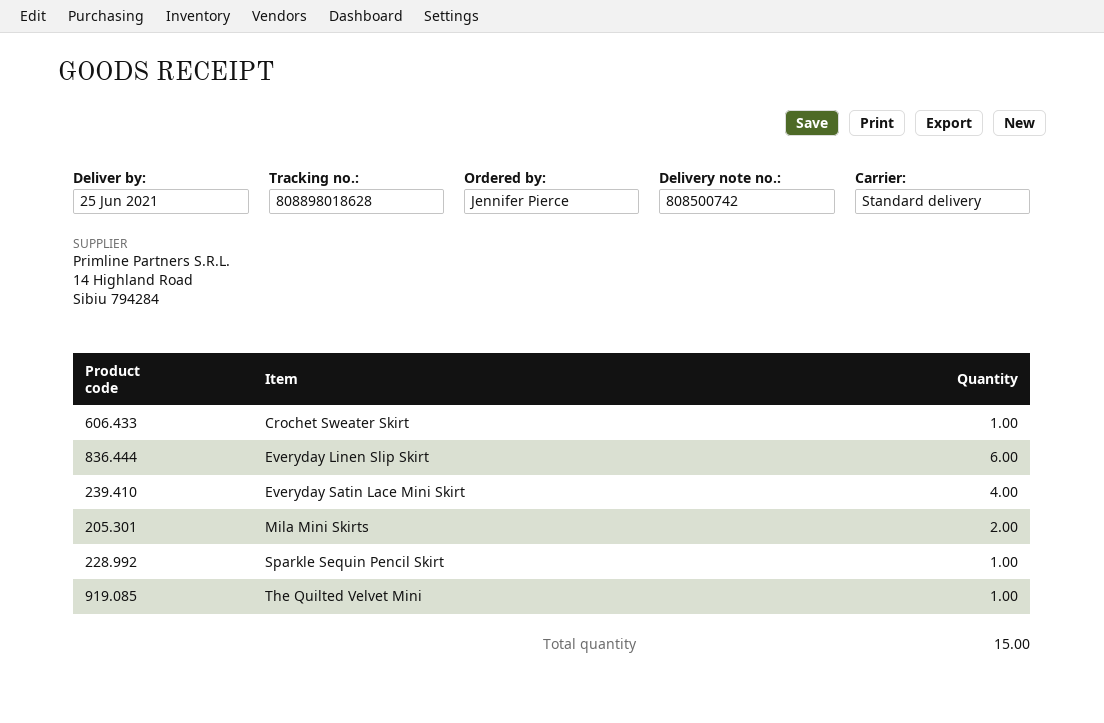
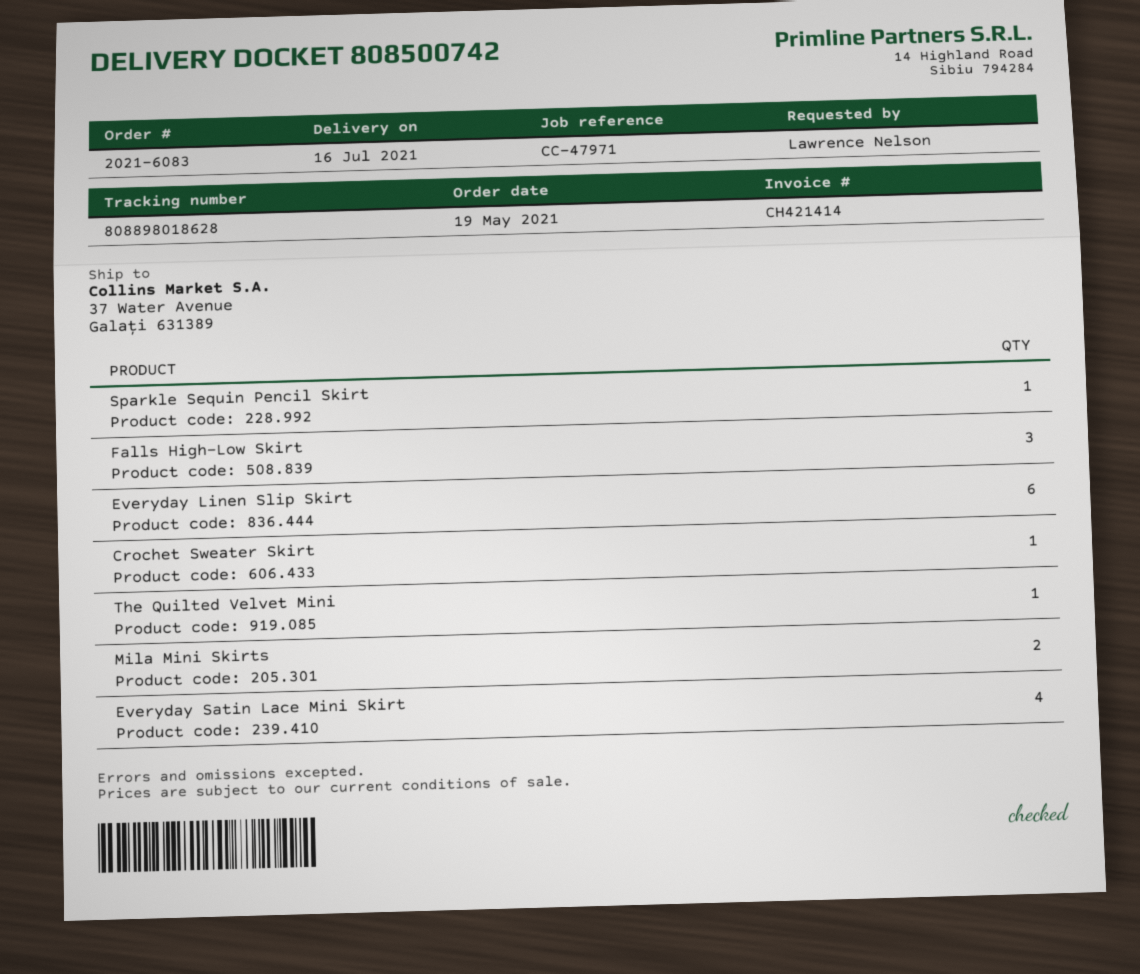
delivery date: 2021-06-25 -> 2021-07-16
ordered by: Jennifer Pierce -> Lawrence Nelson
Falls High-Low Skirt: none -> 3

